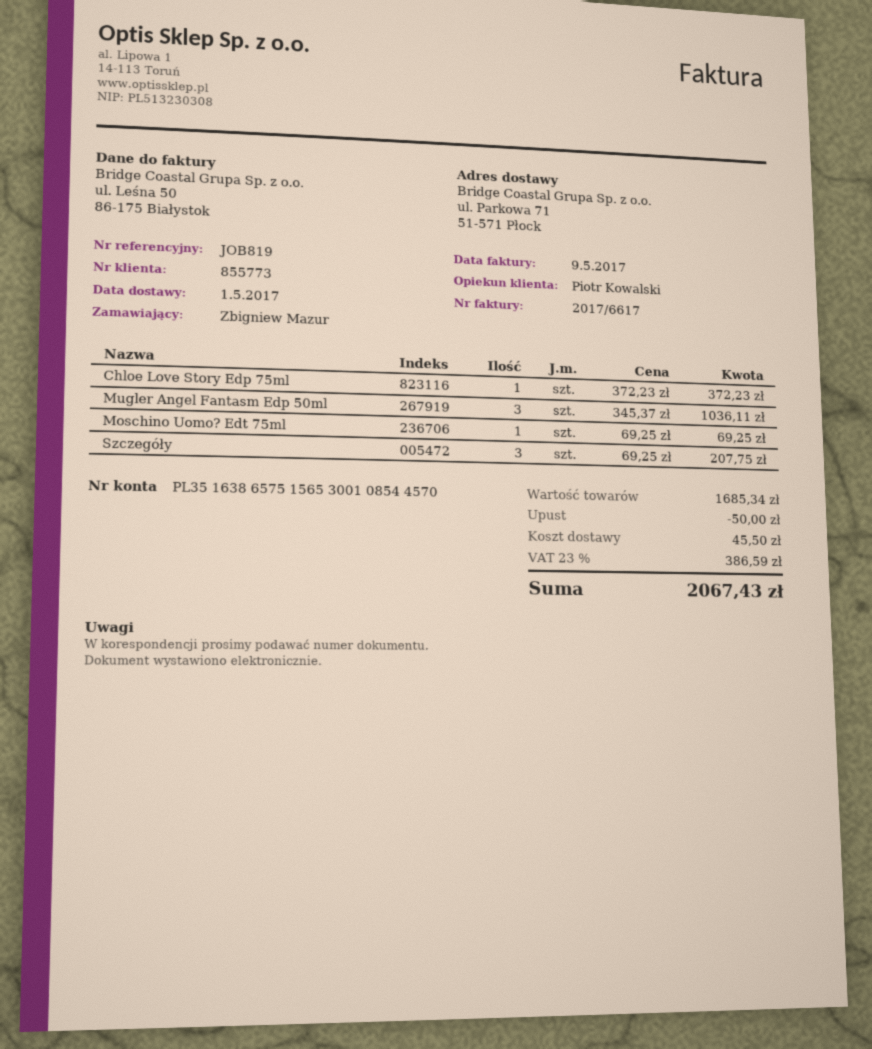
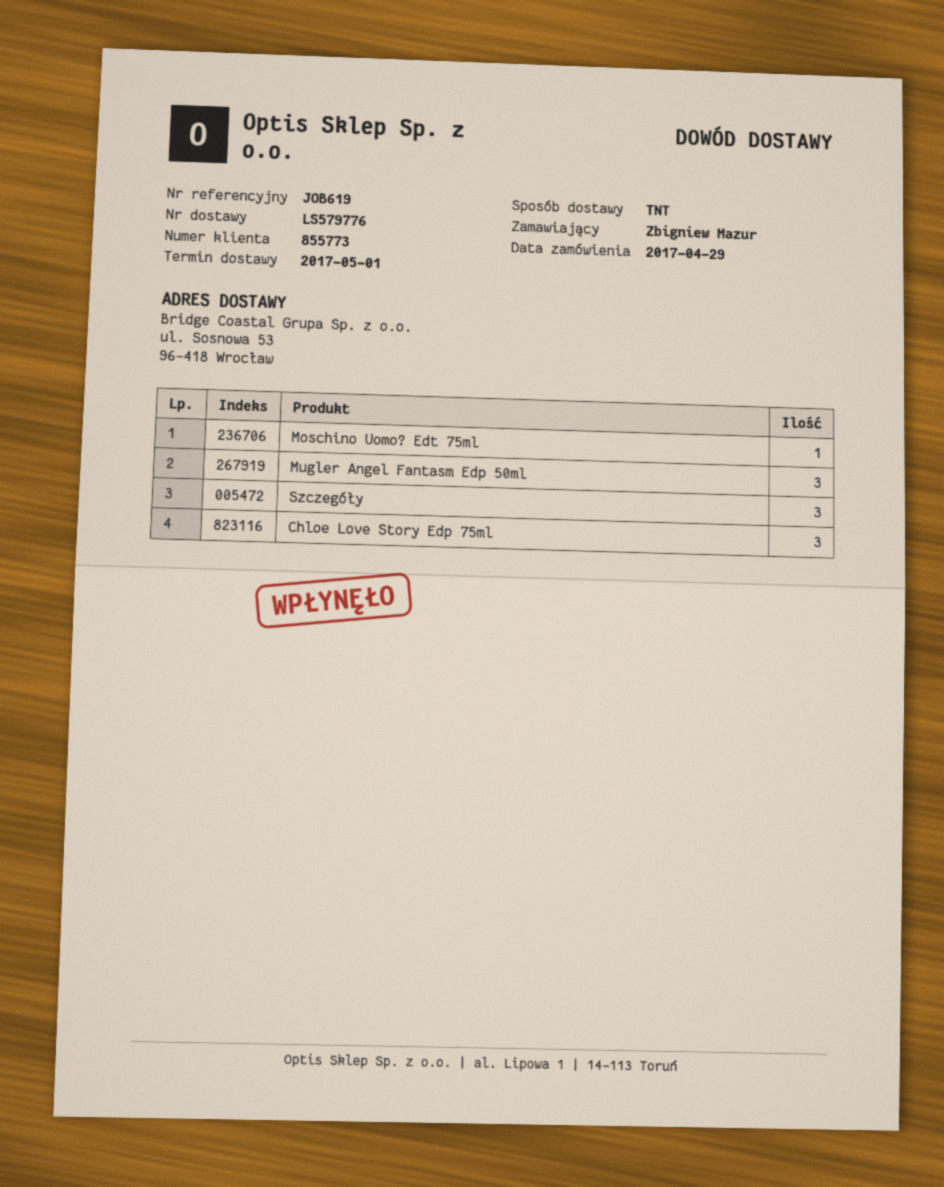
reference: JOB819 -> JOB619
ship to: ul. Parkowa 71, 51-571 Płock -> ul. Sosnowa 53, 96-418 Wrocław
Chloe Love Story Edp 75ml: 1 -> 3

